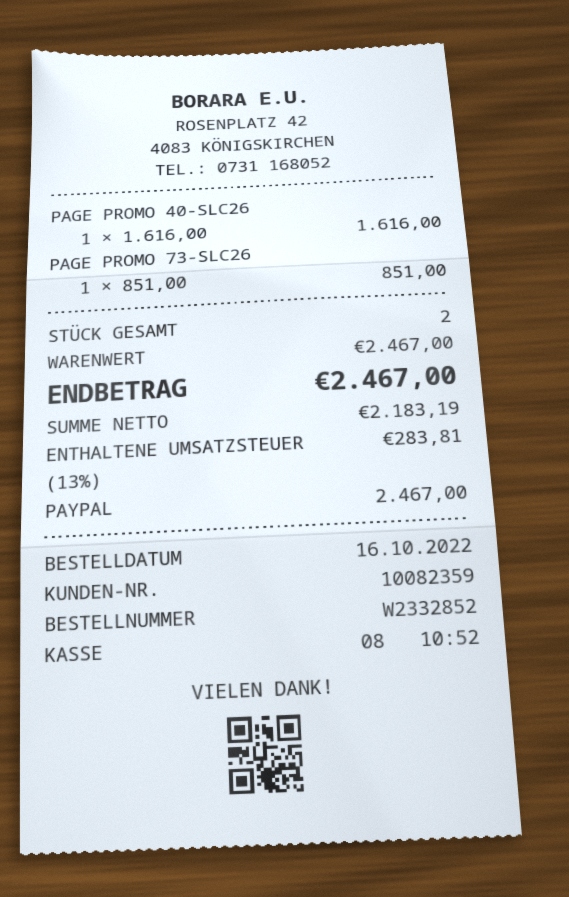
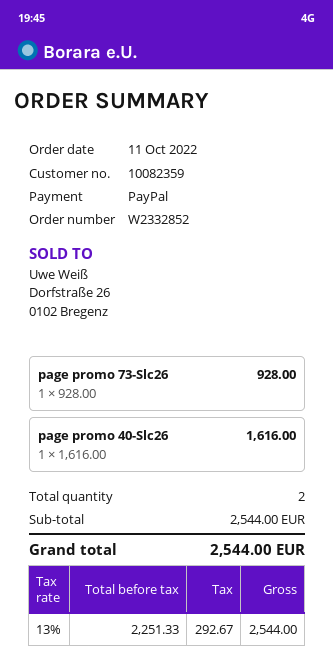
order date: 2022-10-16 -> 2022-10-11
PAGE PROMO 73-SLC26: 1 x 851.00 = 851.00 -> 1 x 928.00 = 928.00
subtotal: 2467.00 -> 2544.00
net: 2183.19 -> 2251.33
tax: 13% = 283.81 -> 13% = 292.67
total: 2467.00 -> 2544.00

